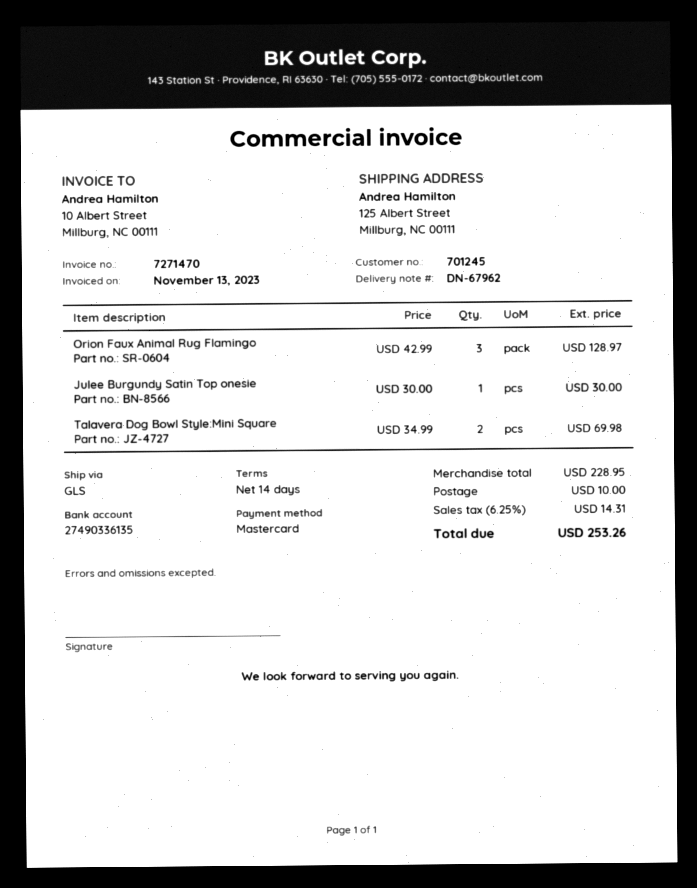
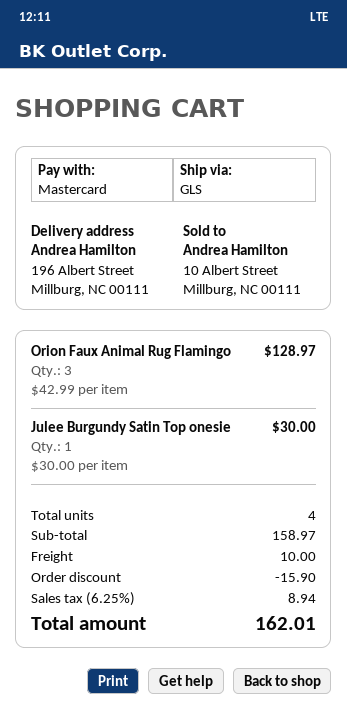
ship to: 125 Albert Street, Millburg, NC 00111 -> 196 Albert Street, Millburg, NC 00111
Talavera Dog Bowl Style:Mini Square: 2 x 34.99 = 69.98 -> none
subtotal: 228.95 -> 158.97
discount: none -> 15.90
tax: 6.25% = 14.31 -> 6.25% = 8.94
total: 253.26 -> 162.01

